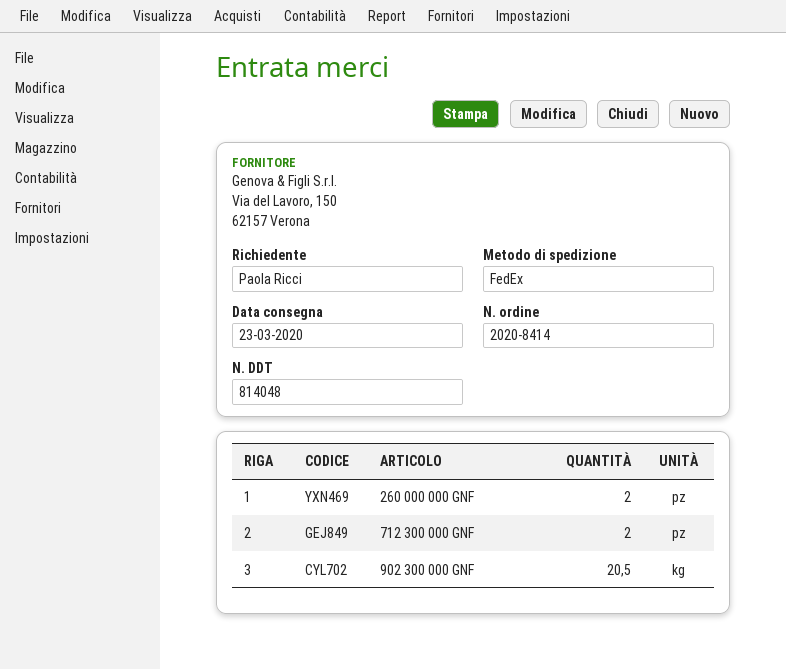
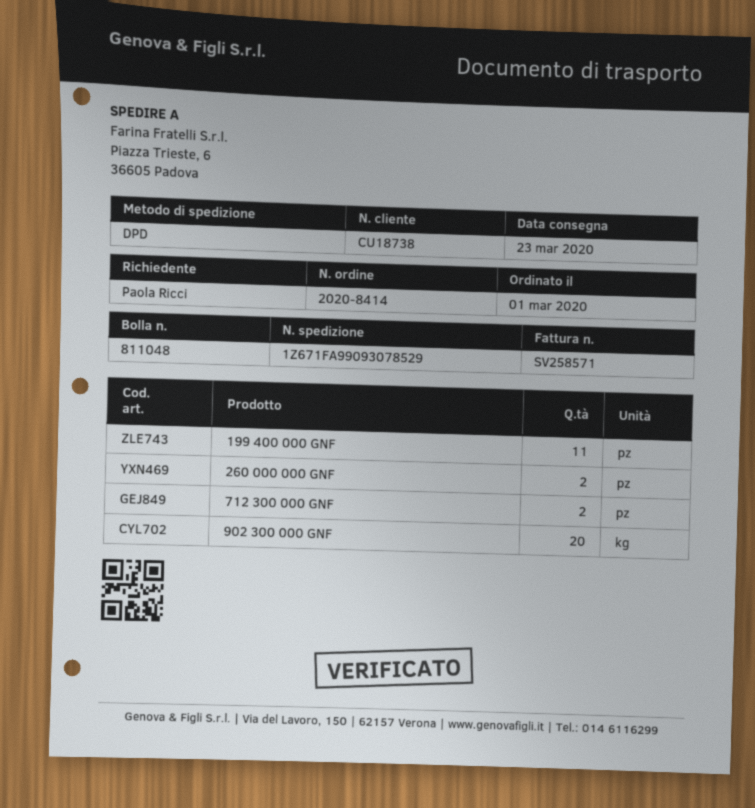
delivery note number: 814048 -> 811048
shipping method: FedEx -> DPD
902 300 000 GNF: 20.5 -> 20
199 400 000 GNF: none -> 11

